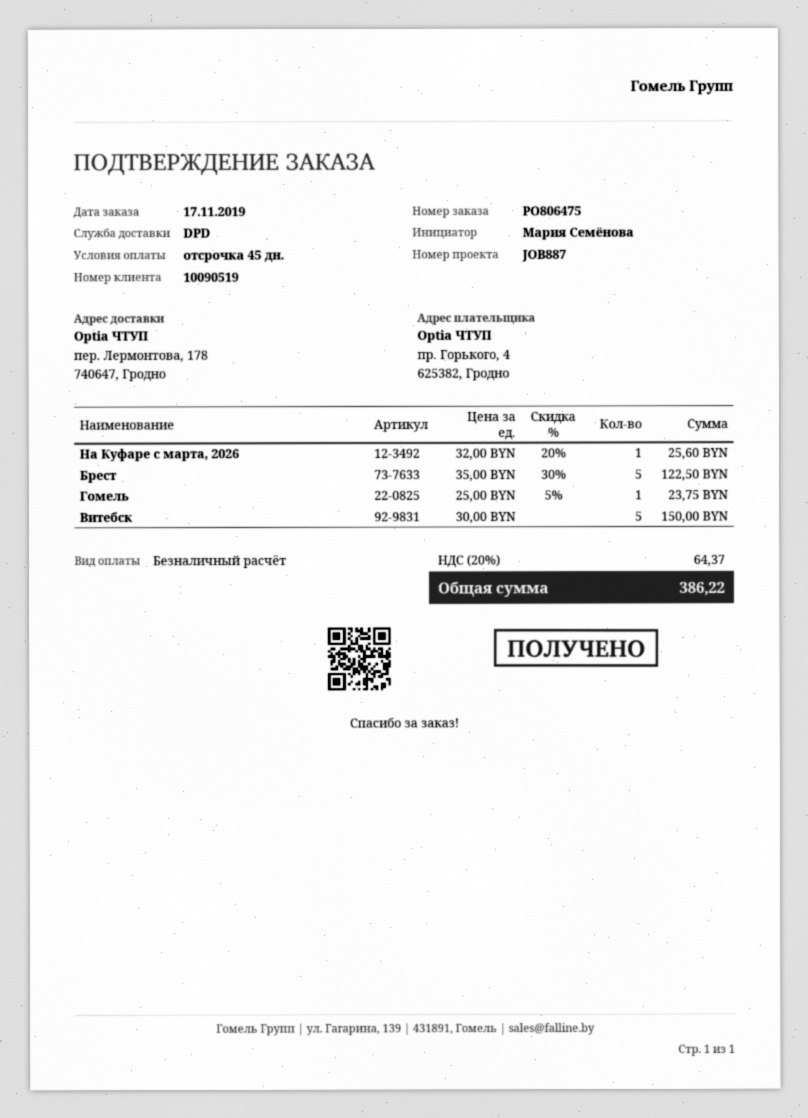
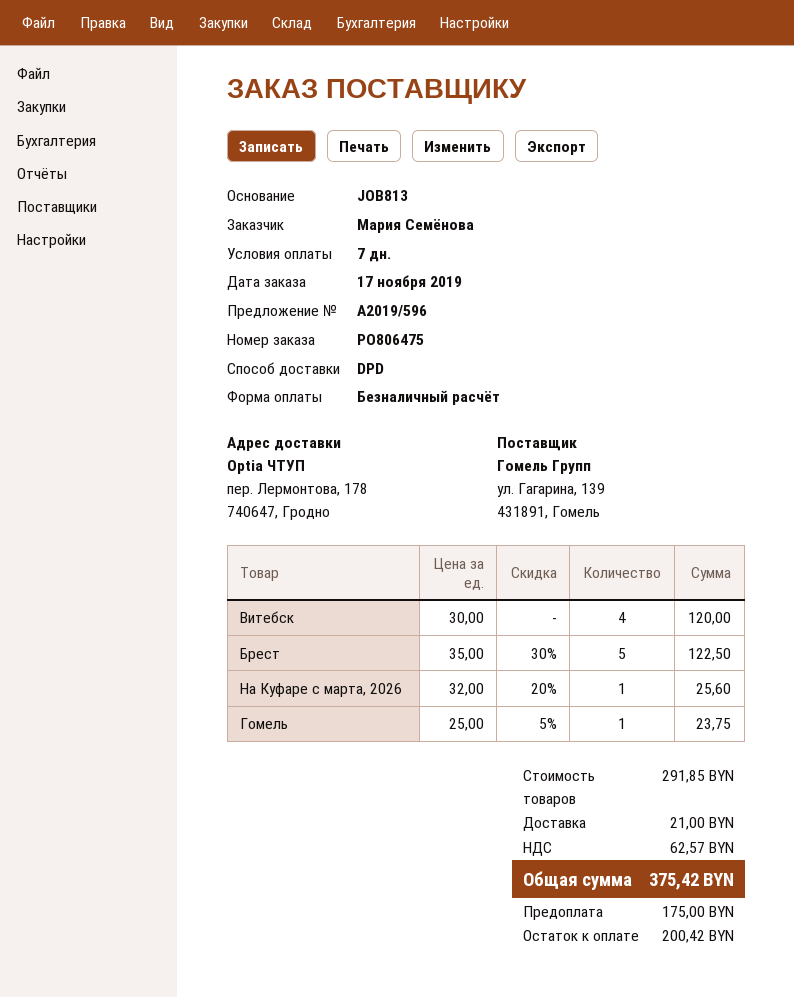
payment terms: 45 days -> 7 days
reference: JOB887 -> JOB813
Витебск: 5 x 30.00 = 150.00 -> 4 x 30.00 = 120.00
shipping: none -> 21.00
tax: 64.37 -> 62.57
total: 386.22 -> 375.42

